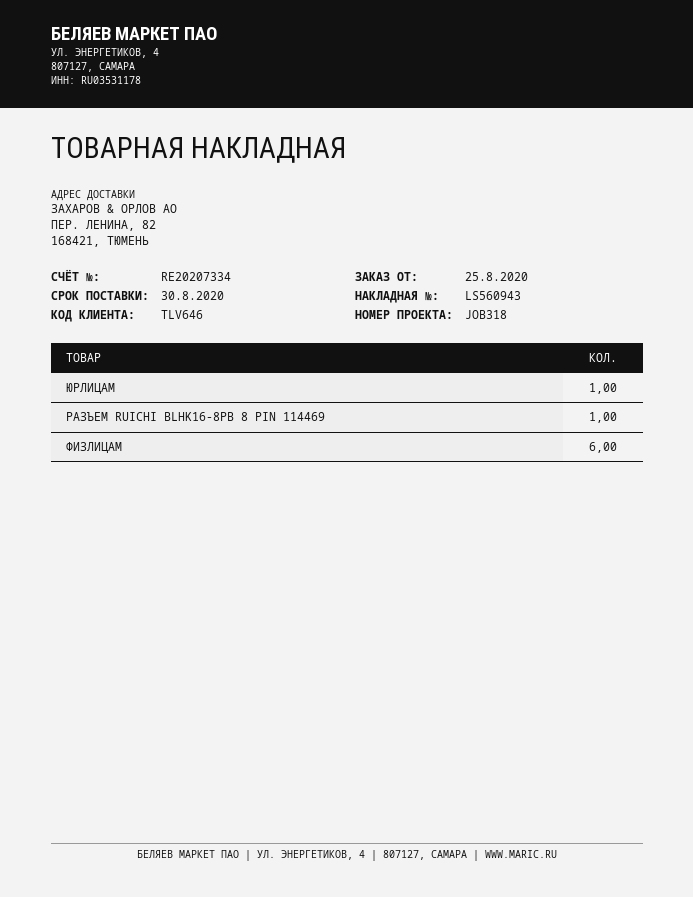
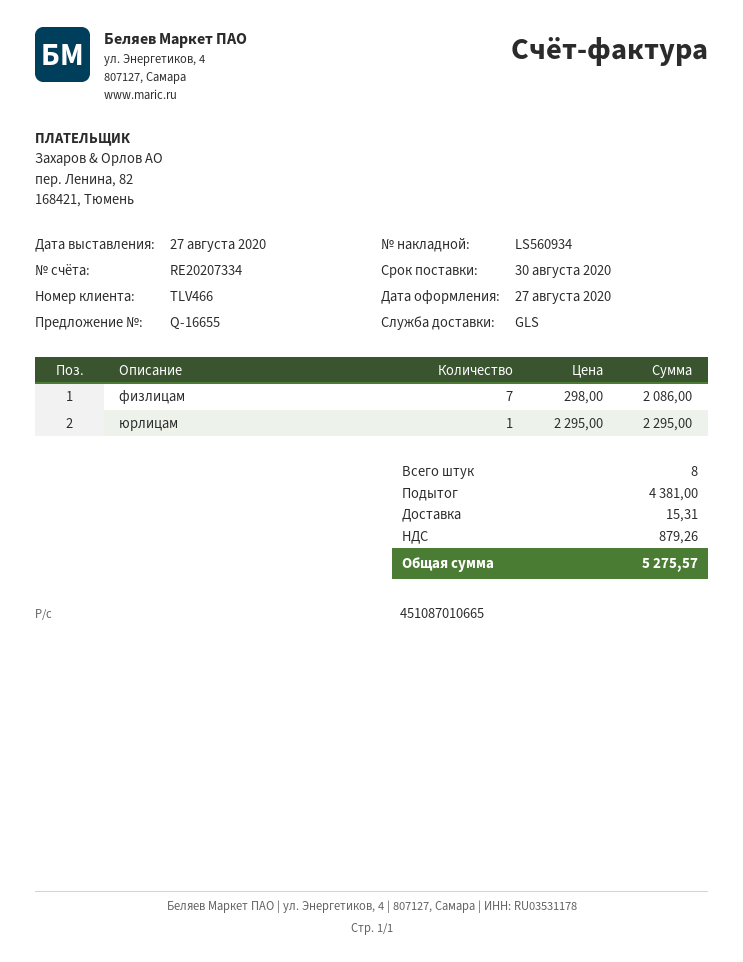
order date: 2020-08-25 -> 2020-08-27
delivery note number: LS560943 -> LS560934
customer number: TLV646 -> TLV466
РАЗЪЕМ RUICHI BLHK16-8PB 8 PIN 114469: 1 -> none
ФИЗЛИЦАМ: 6 -> 7

